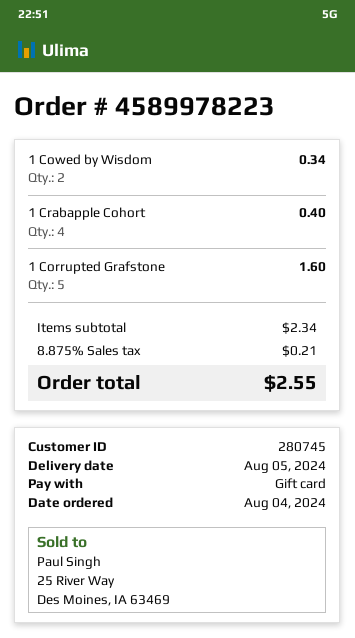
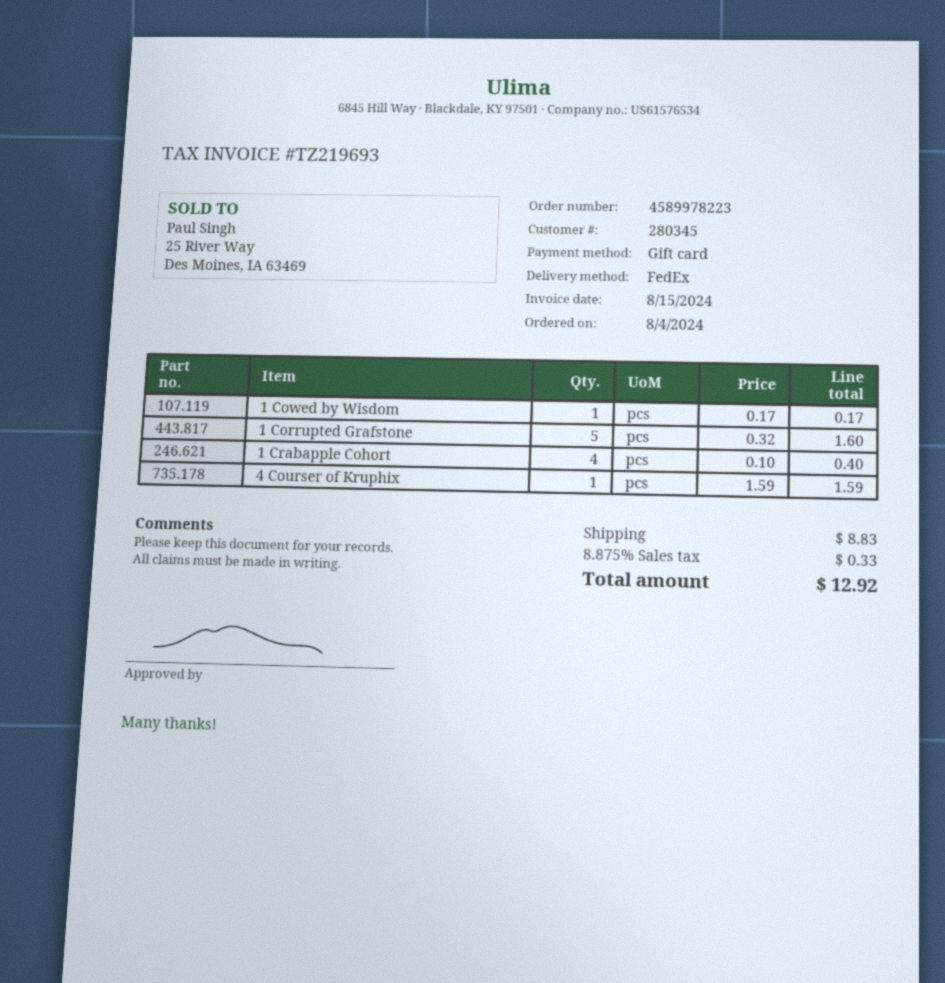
customer number: 280745 -> 280345
1 Cowed by Wisdom: 2 for 0.34 -> 1 for 0.17
4 Courser of Kruphix: none -> 1 for 1.59
shipping: none -> 8.83
tax: 8.875% = 0.21 -> 8.875% = 0.33
total: 2.55 -> 12.92

